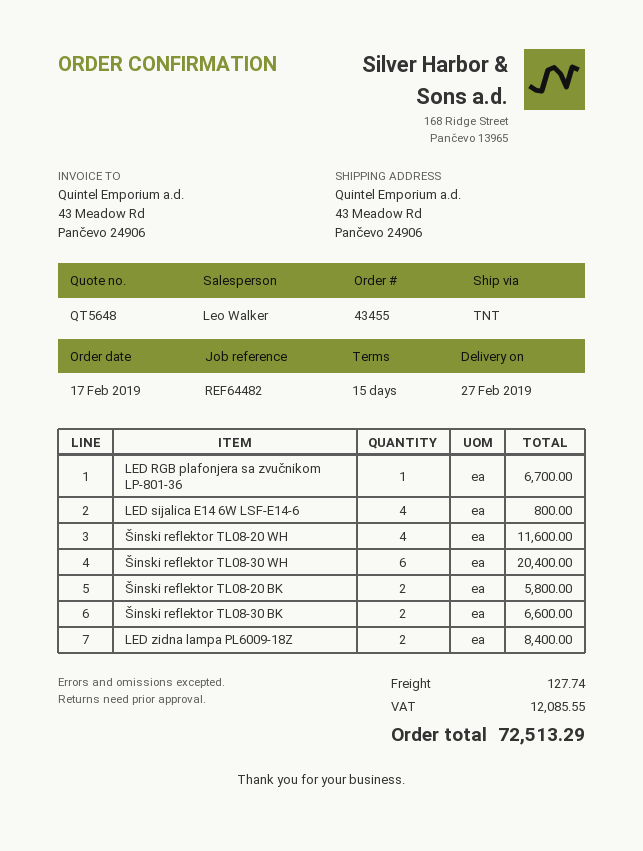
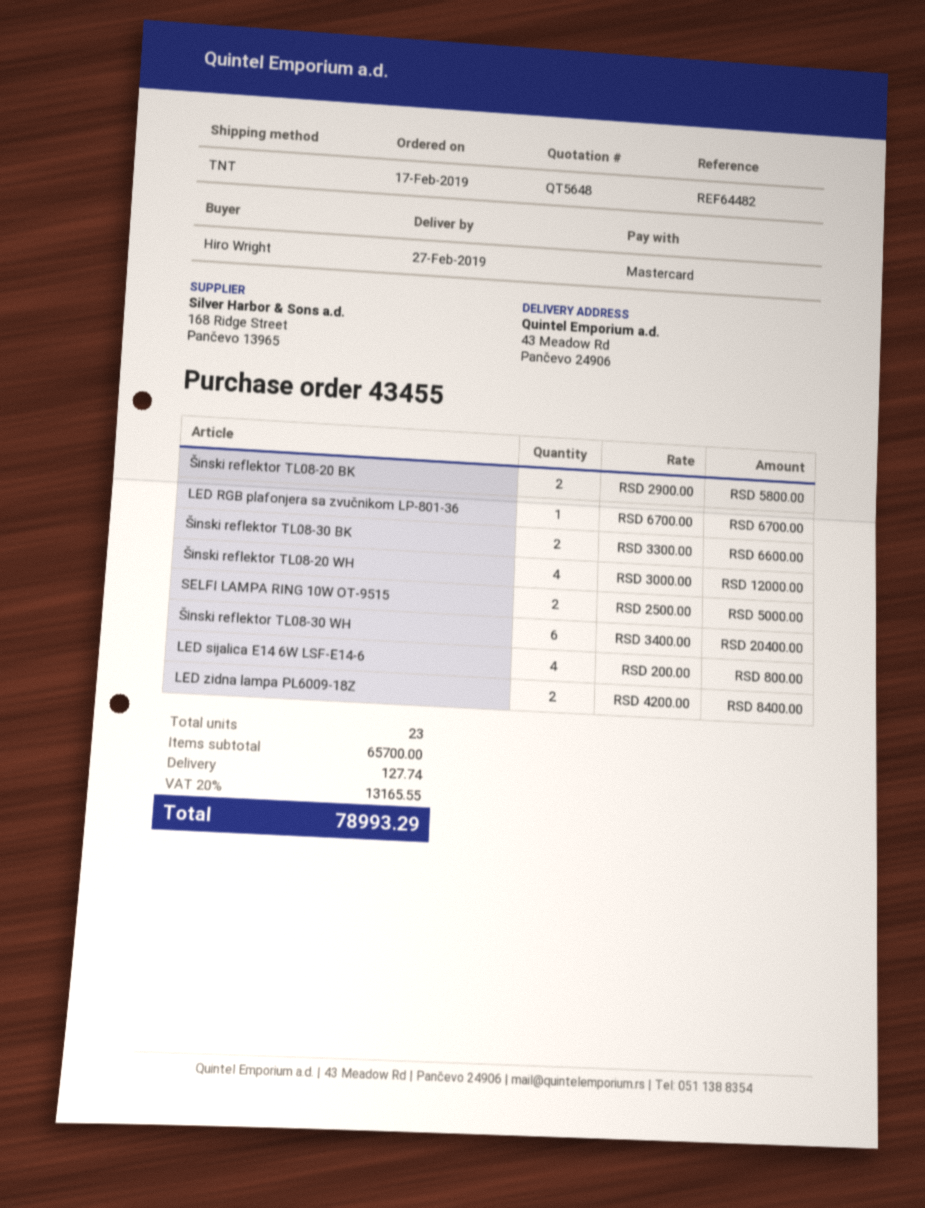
Šinski reflektor TL08-20 WH: 4 for 11600.00 -> 4 for 12000.00
SELFI LAMPA RING 10W OT-9515: none -> 2 for 5000.00
tax: 12085.55 -> 13165.55
total: 72513.29 -> 78993.29

